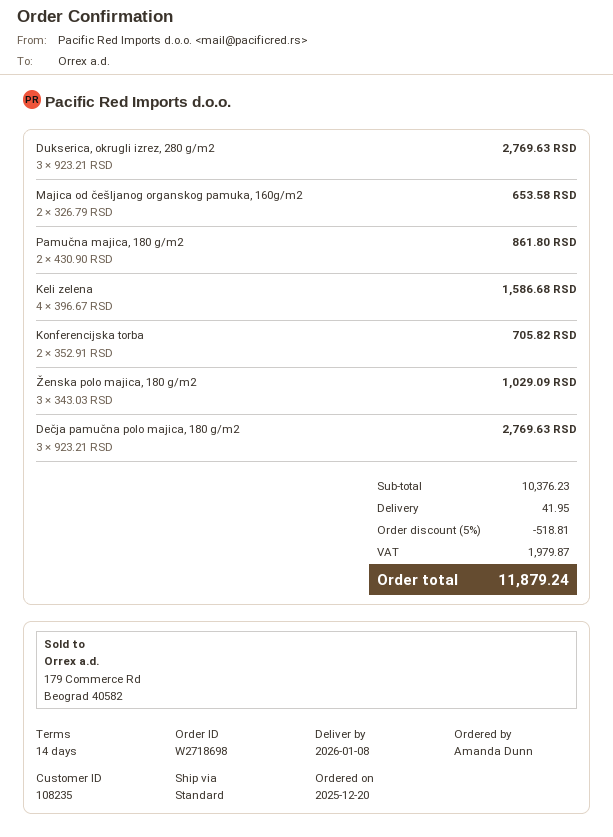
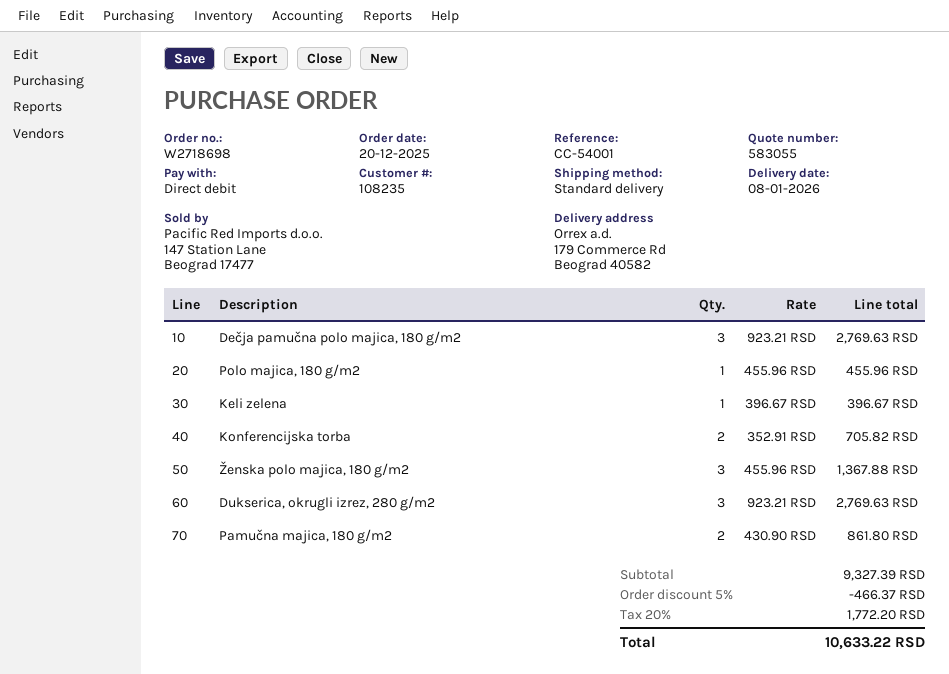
Majica od češljanog organskog pamuka, 160g/m2: 2 x 326.79 = 653.58 -> none
Keli zelena: 4 x 396.67 = 1586.68 -> 1 x 396.67 = 396.67
Ženska polo majica, 180 g/m2: 3 x 343.03 = 1029.09 -> 3 x 455.96 = 1367.88
Polo majica, 180 g/m2: none -> 1 x 455.96 = 455.96
subtotal: 10376.23 -> 9327.39
discount: 5% = 518.81 -> 5% = 466.37
shipping: 41.95 -> none
tax: 1979.87 -> 1772.20
total: 11879.24 -> 10633.22

